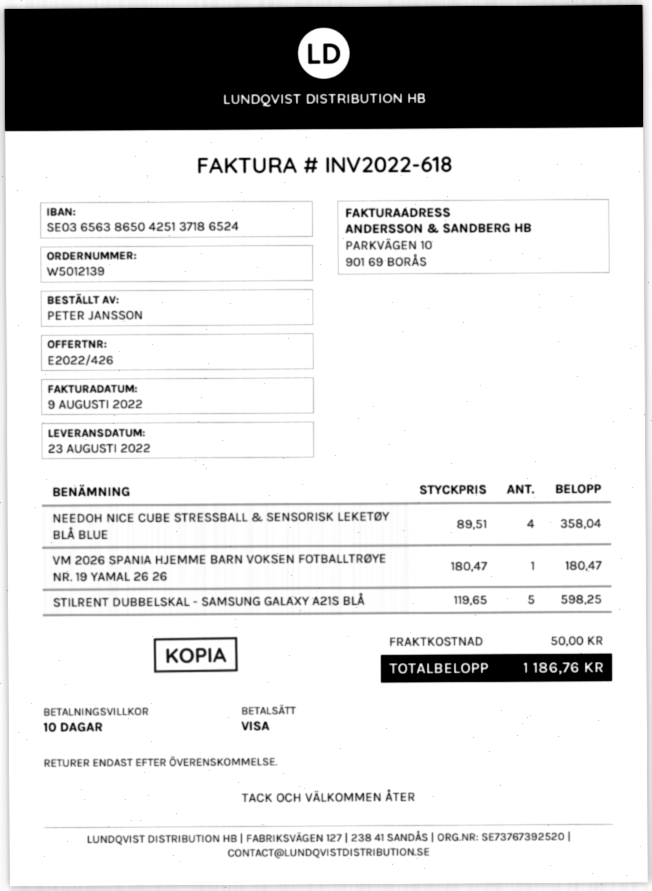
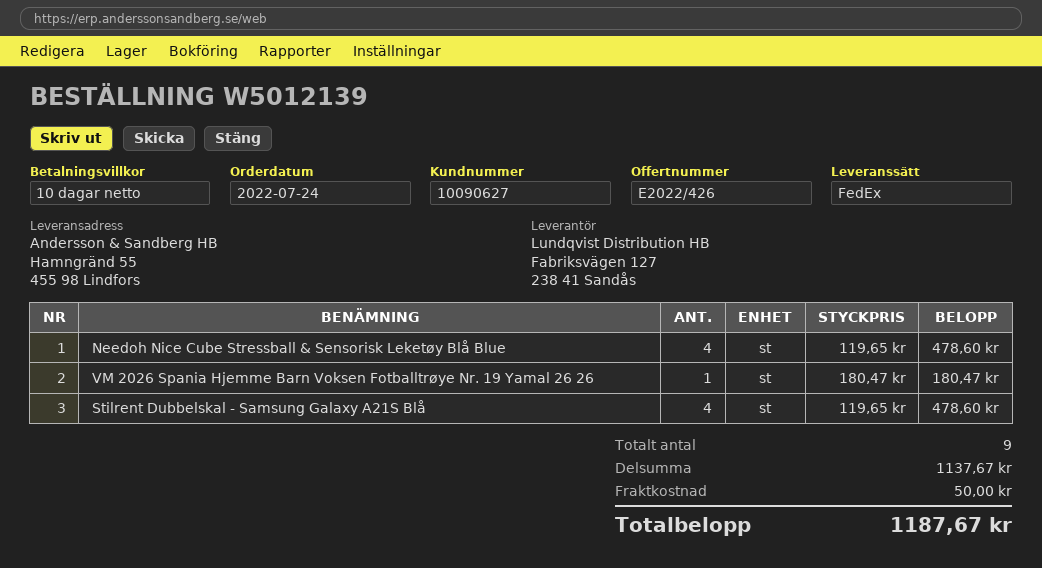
NEEDOH NICE CUBE STRESSBALL & SENSORISK LEKETØY BLÅ BLUE: 4 x 89.51 = 358.04 -> 4 x 119.65 = 478.60
STILRENT DUBBELSKAL - SAMSUNG GALAXY A21S BLÅ: 5 x 119.65 = 598.25 -> 4 x 119.65 = 478.60
total: 1186.76 -> 1187.67

